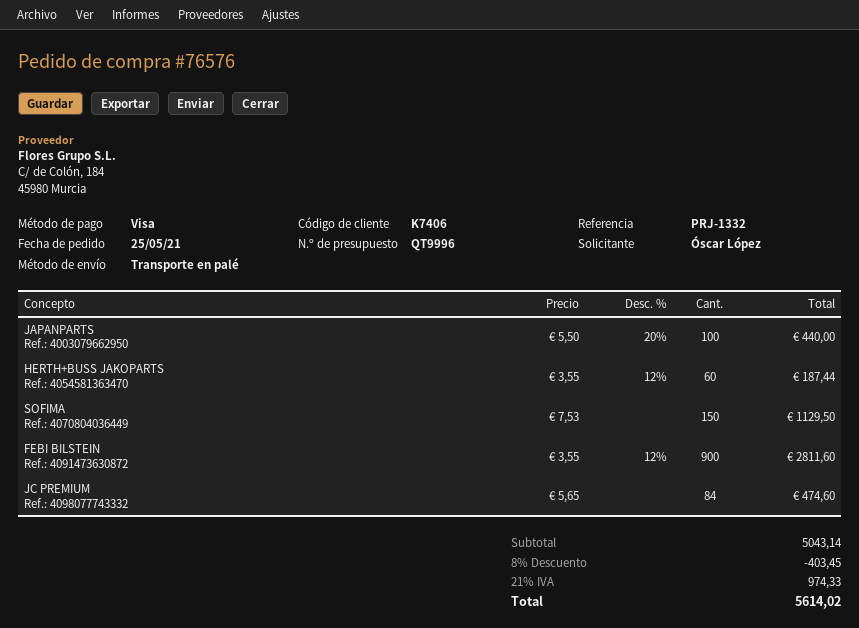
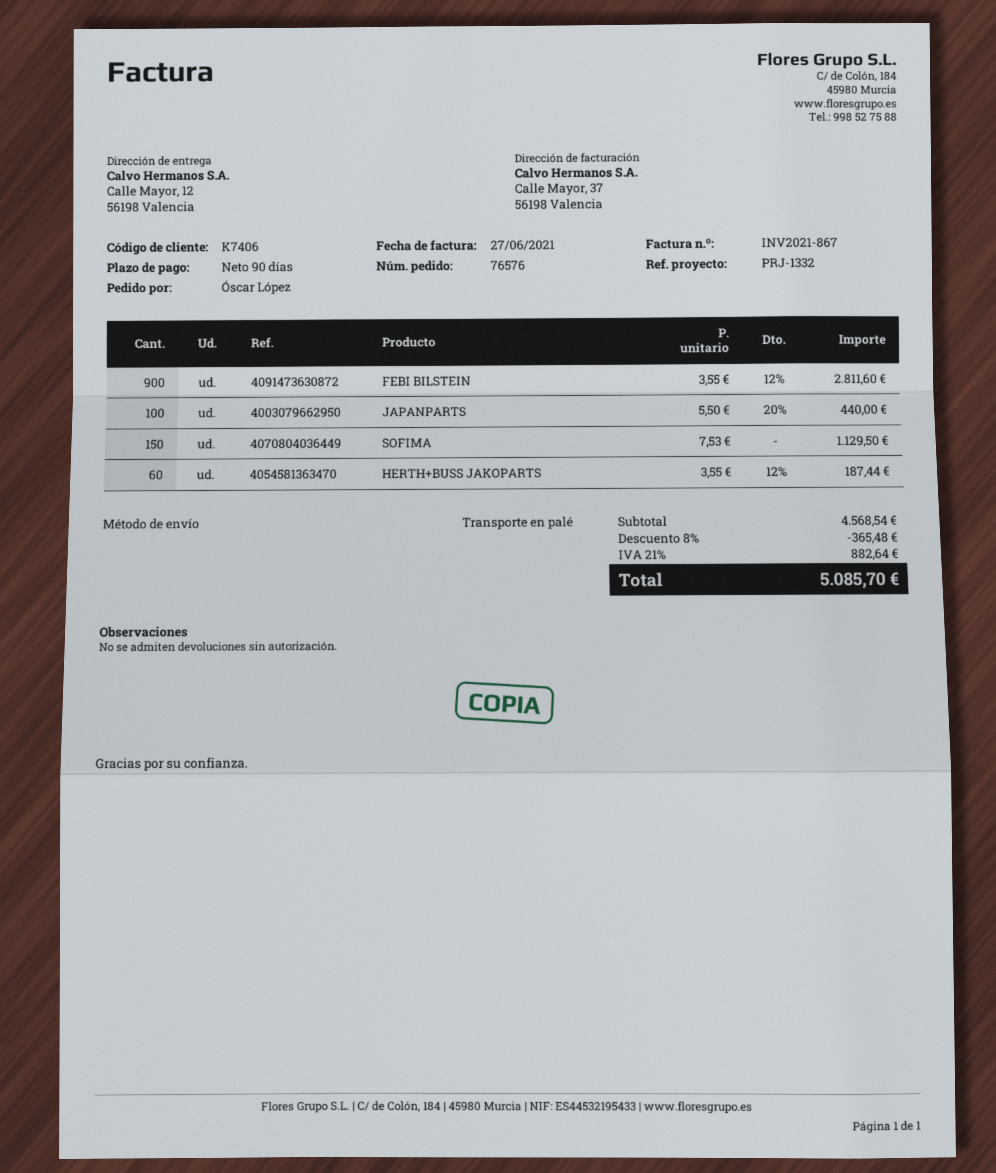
JC PREMIUM: 84 x 5.65 = 474.60 -> none
subtotal: 5043.14 -> 4568.54
discount: 8% = 403.45 -> 8% = 365.48
tax: 21% = 974.33 -> 21% = 882.64
total: 5614.02 -> 5085.70

